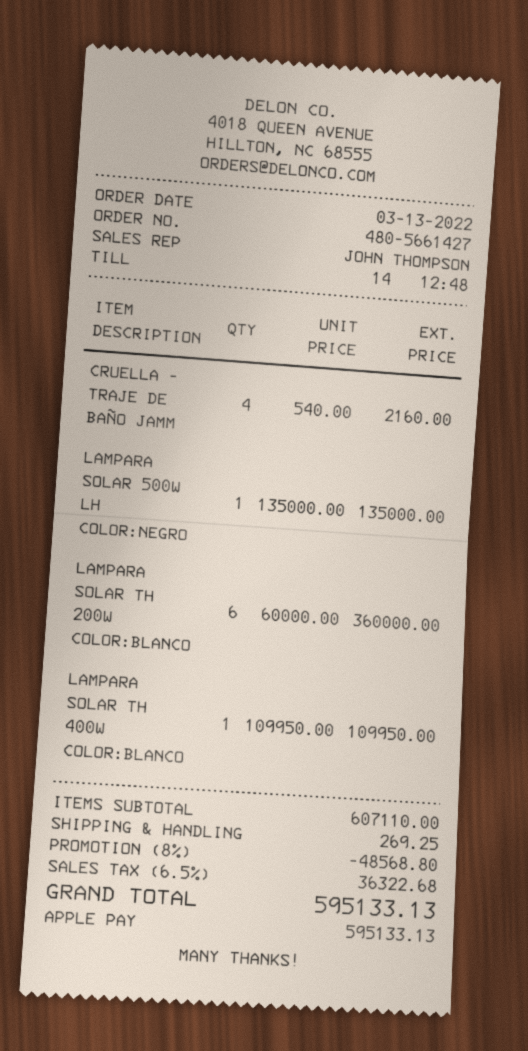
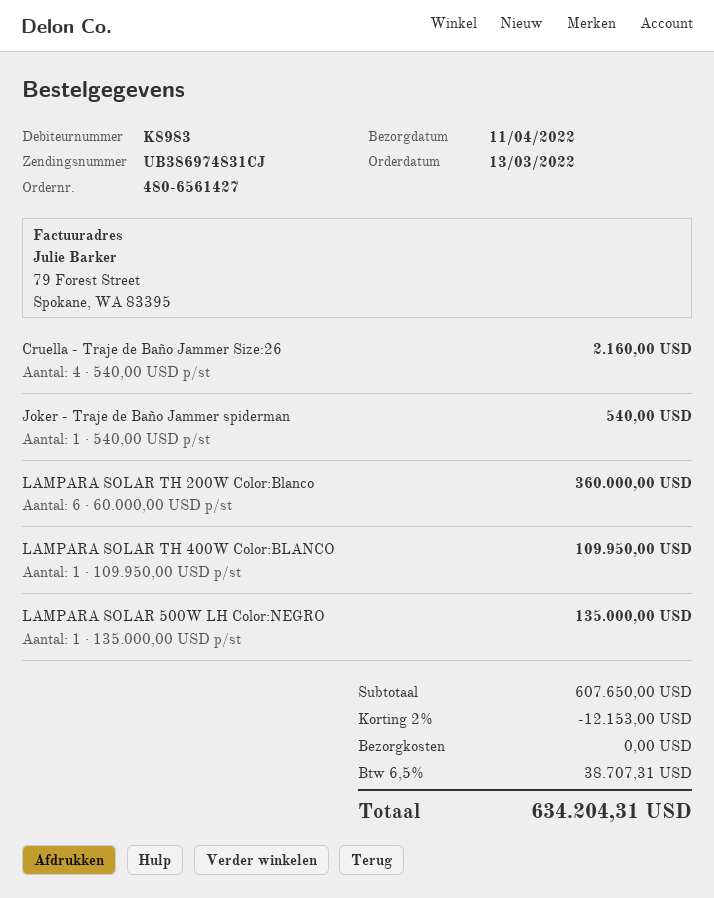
order number: 480-5661427 -> 480-6561427
Joker - Traje de Baño Jammer spiderman: none -> 1 x 540.00 = 540.00
subtotal: 607110.00 -> 607650.00
discount: 8% = 48568.80 -> 2% = 12153.00
shipping: 269.25 -> 0.00
tax: 6.5% = 36322.68 -> 6.5% = 38707.31
total: 595133.13 -> 634204.31

